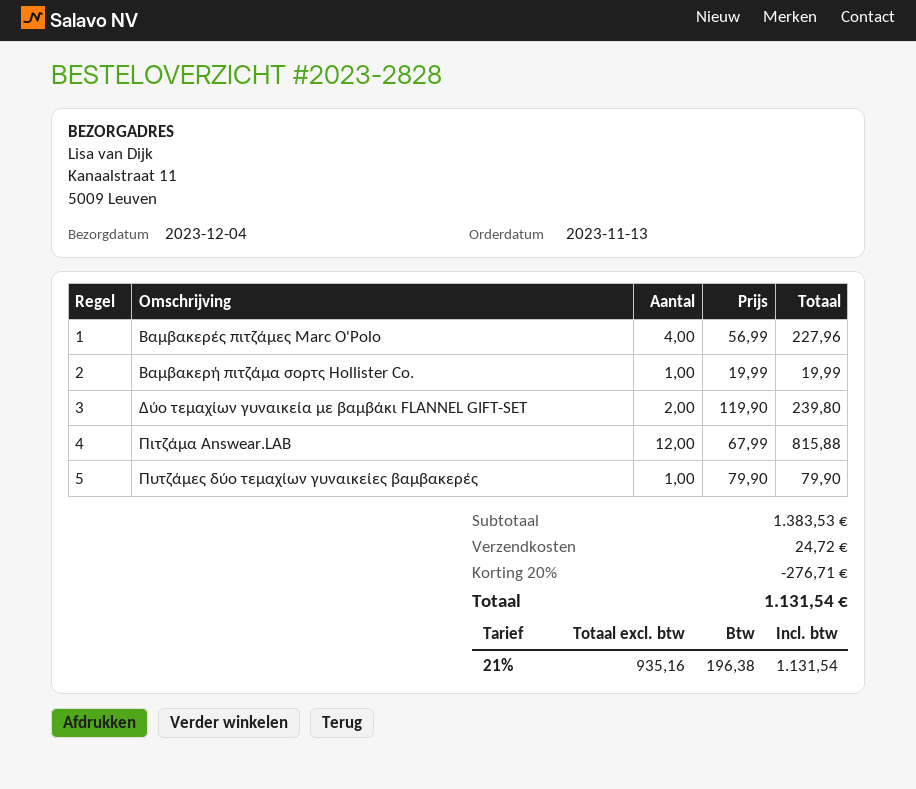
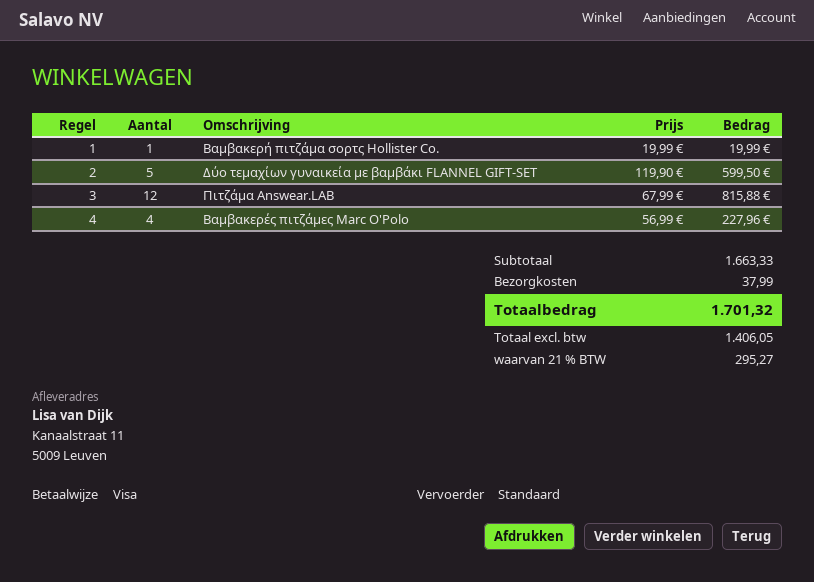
Δύο τεμαχίων γυναικεία με βαμβάκι FLANNEL GIFT-SET: 2 x 119.90 = 239.80 -> 5 x 119.90 = 599.50
Πυτζάμες δύο τεμαχίων γυναικείες βαμβακερές: 1 x 79.90 = 79.90 -> none
subtotal: 1383.53 -> 1663.33
discount: 20% = 276.71 -> none
shipping: 24.72 -> 37.99
net: 935.16 -> 1406.05
tax: 21% = 196.38 -> 21% = 295.27
total: 1131.54 -> 1701.32

